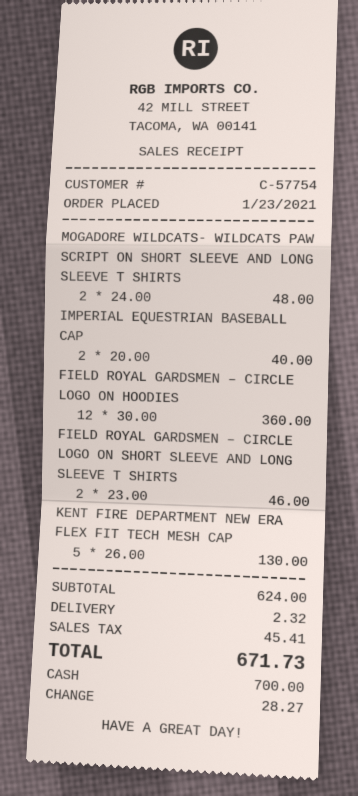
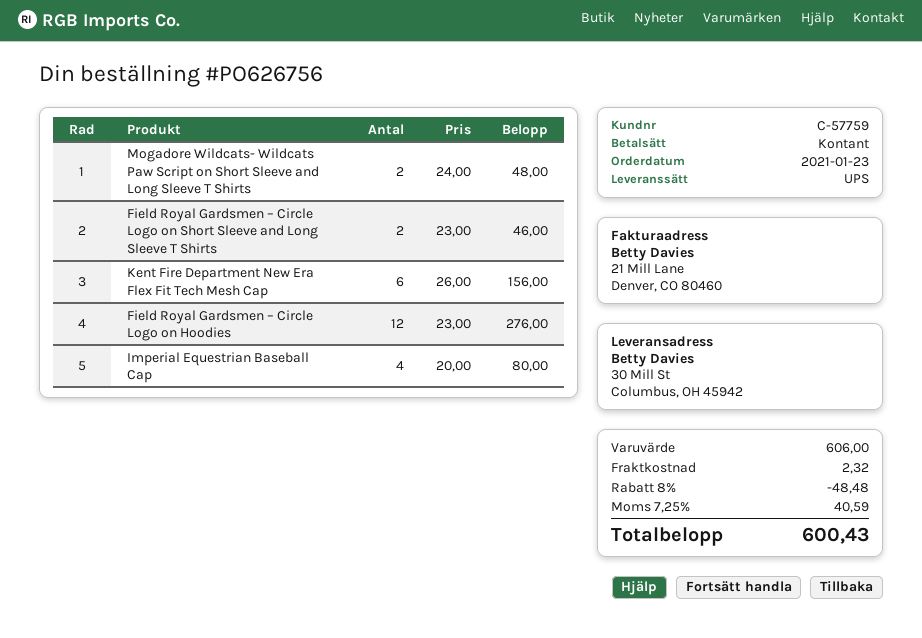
customer number: C-57754 -> C-57759
IMPERIAL EQUESTRIAN BASEBALL CAP: 2 x 20.00 = 40.00 -> 4 x 20.00 = 80.00
FIELD ROYAL GARDSMEN – CIRCLE LOGO ON HOODIES: 12 x 30.00 = 360.00 -> 12 x 23.00 = 276.00
KENT FIRE DEPARTMENT NEW ERA FLEX FIT TECH MESH CAP: 5 x 26.00 = 130.00 -> 6 x 26.00 = 156.00
subtotal: 624.00 -> 606.00
discount: none -> 8% = 48.48
tax: 45.41 -> 40.59
total: 671.73 -> 600.43

